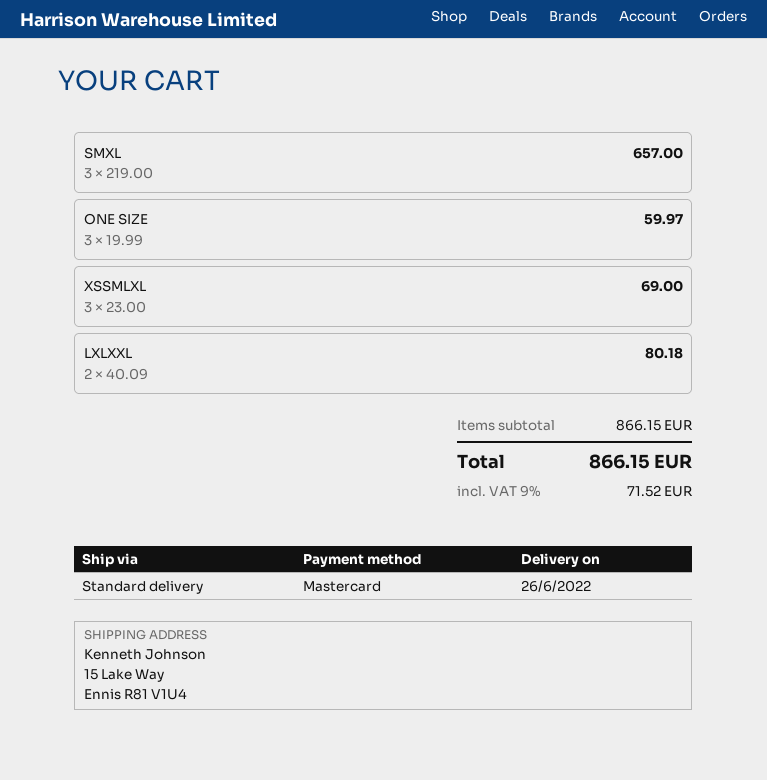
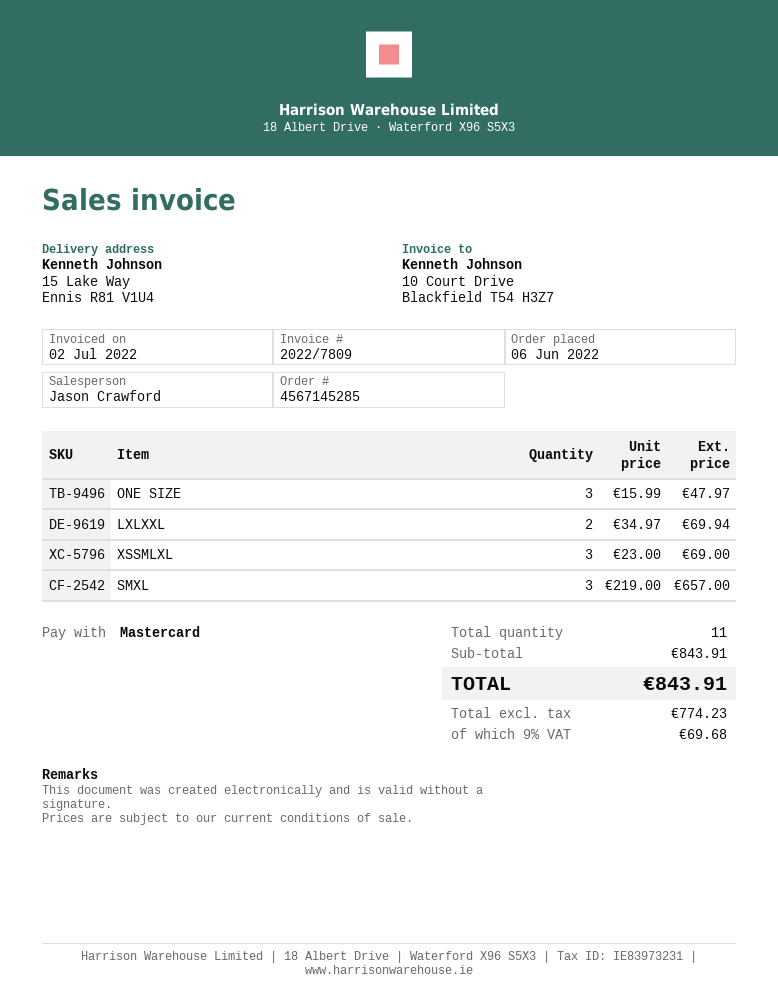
ONE SIZE: 3 x 19.99 = 59.97 -> 3 x 15.99 = 47.97
LXLXXL: 2 x 40.09 = 80.18 -> 2 x 34.97 = 69.94
subtotal: 866.15 -> 843.91
tax: 9% = 71.52 -> 9% = 69.68
total: 866.15 -> 843.91

